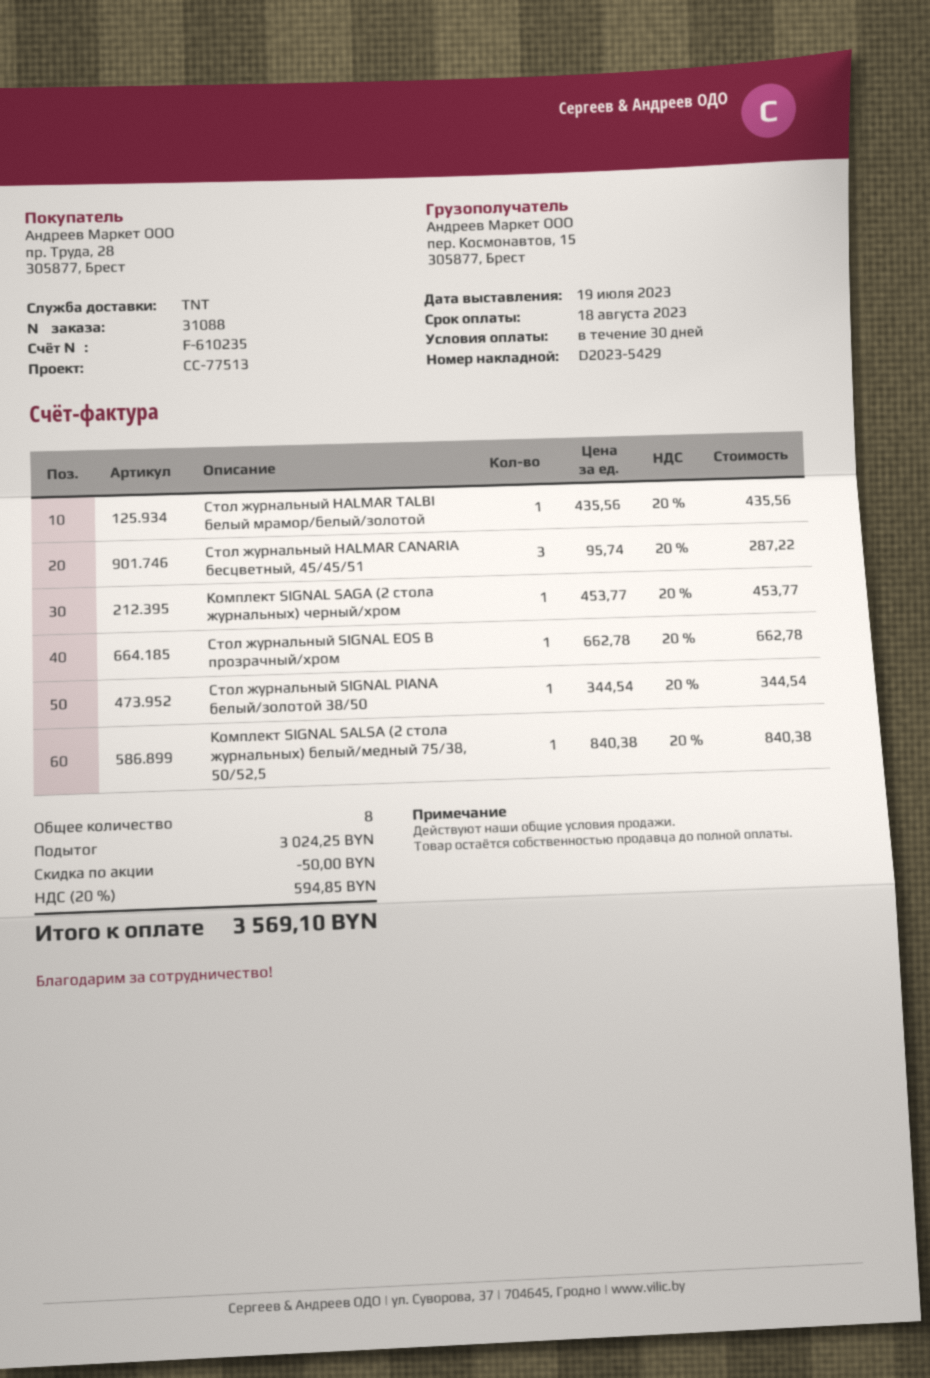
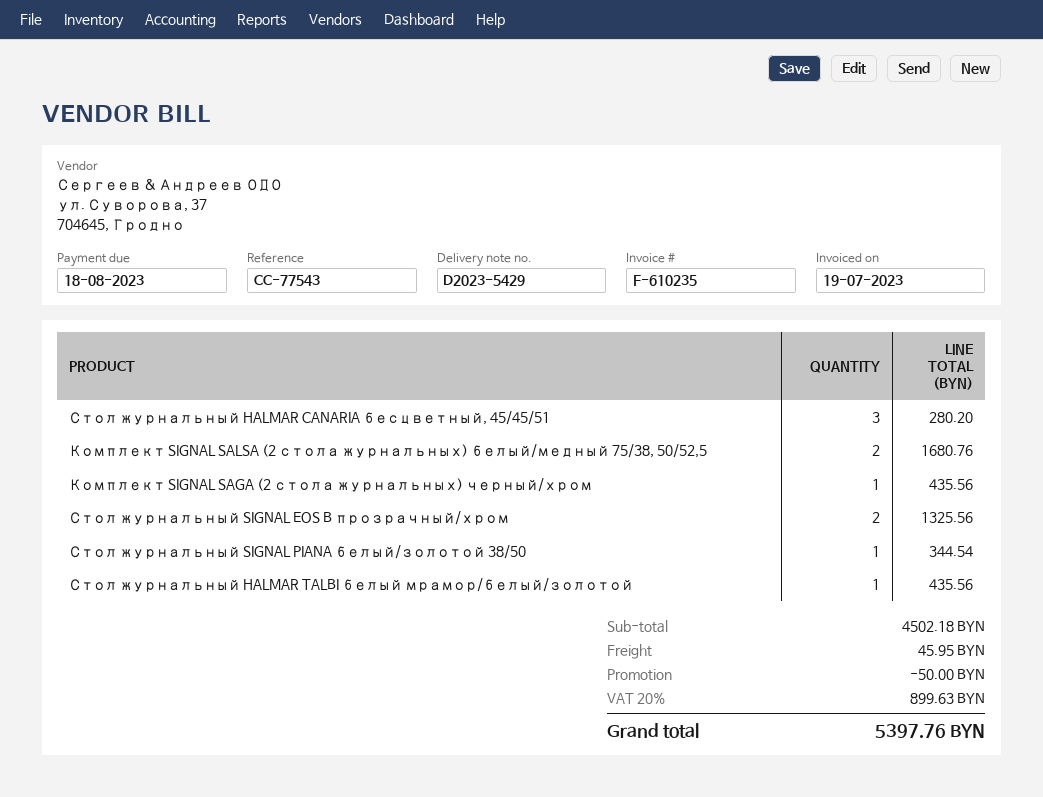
reference: CC-77513 -> CC-77543
Стол журнальный HALMAR CANARIA бесцветный, 45/45/51: 3 for 287.22 -> 3 for 280.20
Комплект SIGNAL SAGA (2 стола журнальных) черный/хром: 1 for 453.77 -> 1 for 435.56
Стол журнальный SIGNAL EOS B прозрачный/хром: 1 for 662.78 -> 2 for 1325.56
Комплект SIGNAL SALSA (2 стола журнальных) белый/медный 75/38, 50/52,5: 1 for 840.38 -> 2 for 1680.76
subtotal: 3024.25 -> 4502.18
shipping: none -> 45.95
tax: 20% = 594.85 -> 20% = 899.63
total: 3569.10 -> 5397.76

